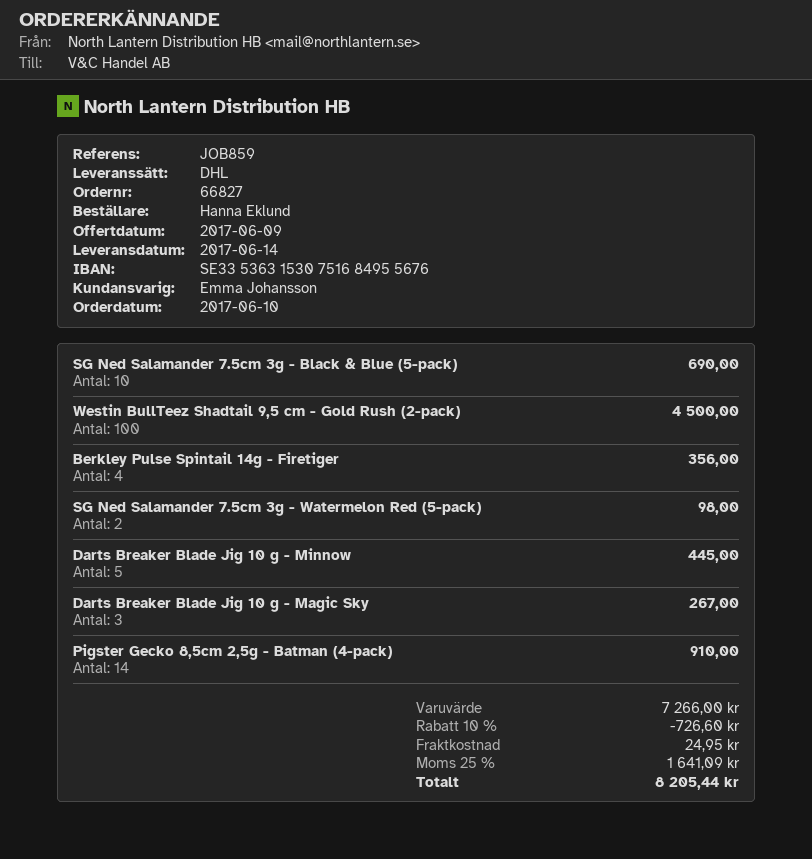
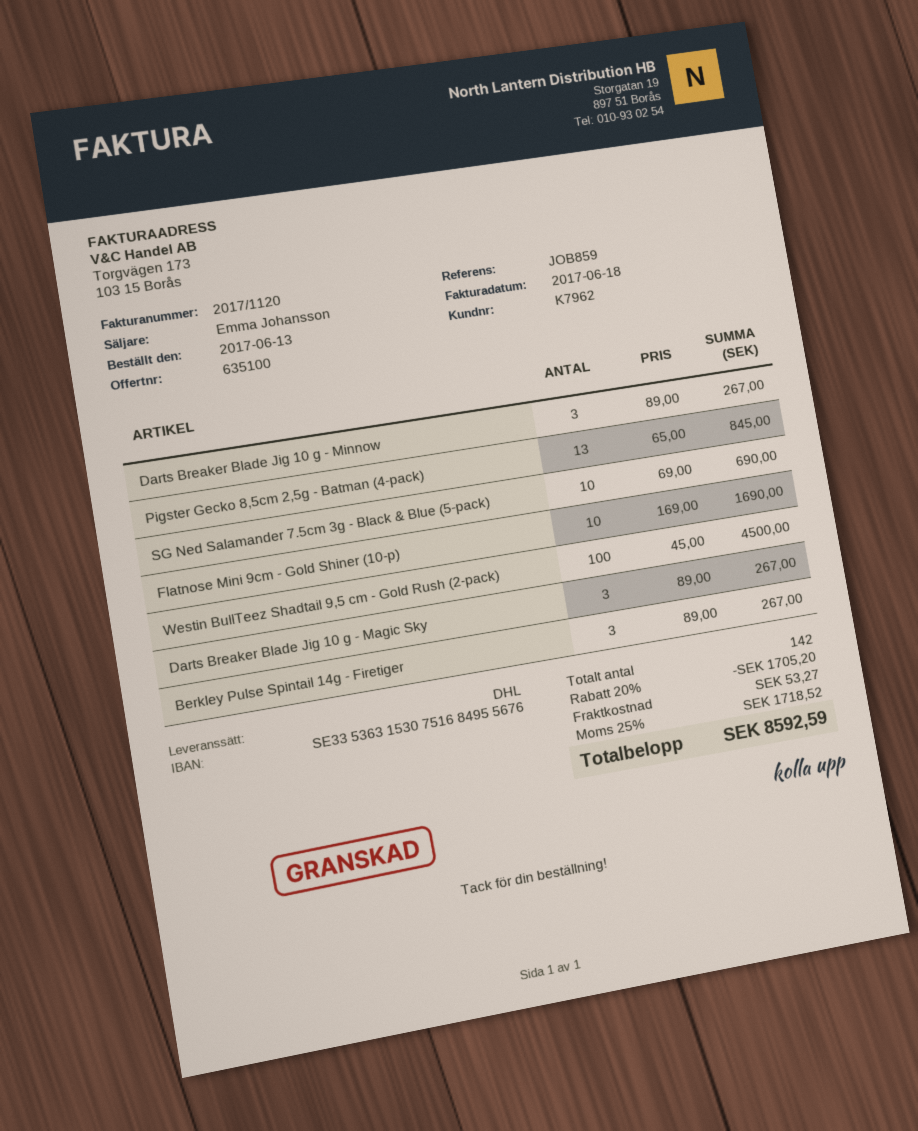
order date: 2017-06-10 -> 2017-06-13
Berkley Pulse Spintail 14g - Firetiger: 4 for 356.00 -> 3 for 267.00
SG Ned Salamander 7.5cm 3g - Watermelon Red (5-pack): 2 for 98.00 -> none
Darts Breaker Blade Jig 10 g - Minnow: 5 for 445.00 -> 3 for 267.00
Pigster Gecko 8,5cm 2,5g - Batman (4-pack): 14 for 910.00 -> 13 for 845.00
Flatnose Mini 9cm - Gold Shiner (10-p): none -> 10 for 1690.00
discount: 10% = 726.60 -> 20% = 1705.20
shipping: 24.95 -> 53.27
tax: 25% = 1641.09 -> 25% = 1718.52
total: 8205.44 -> 8592.59

